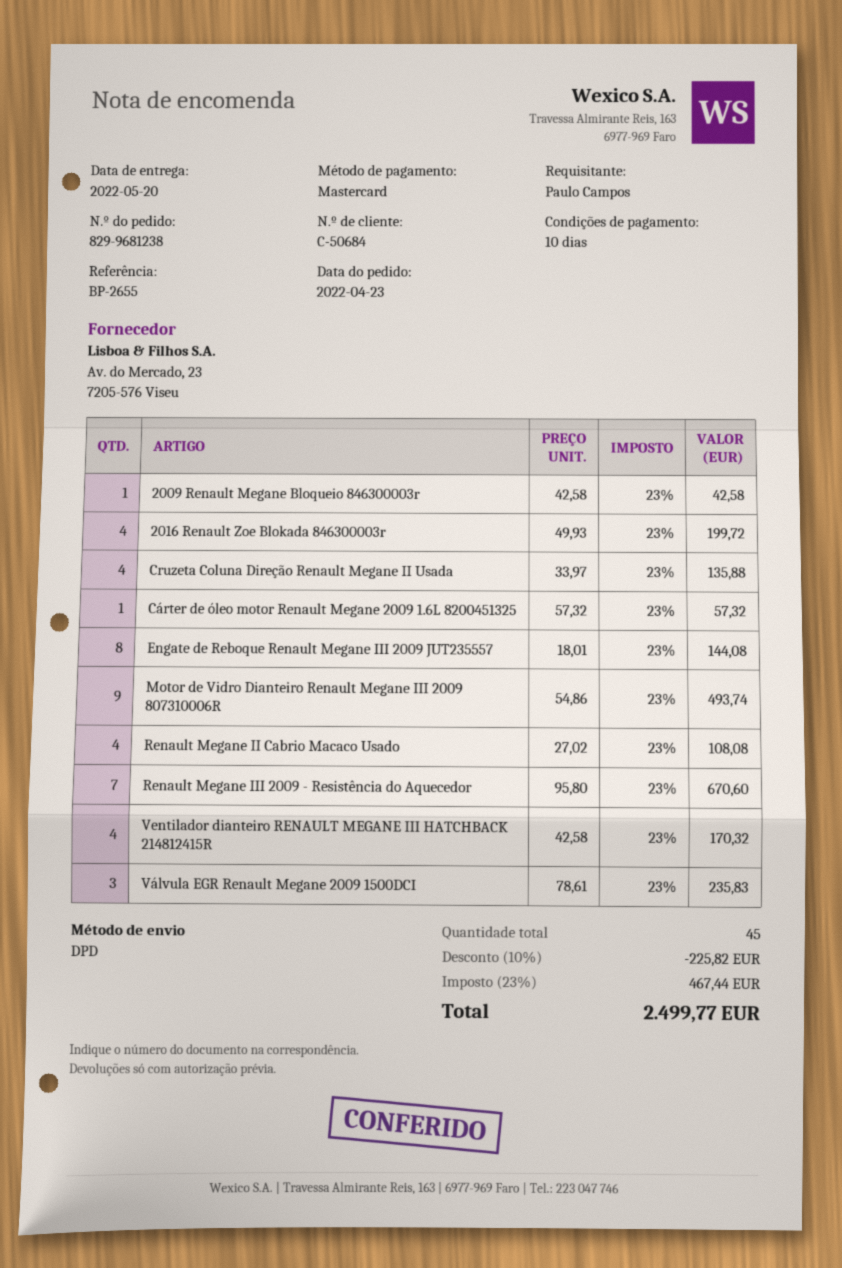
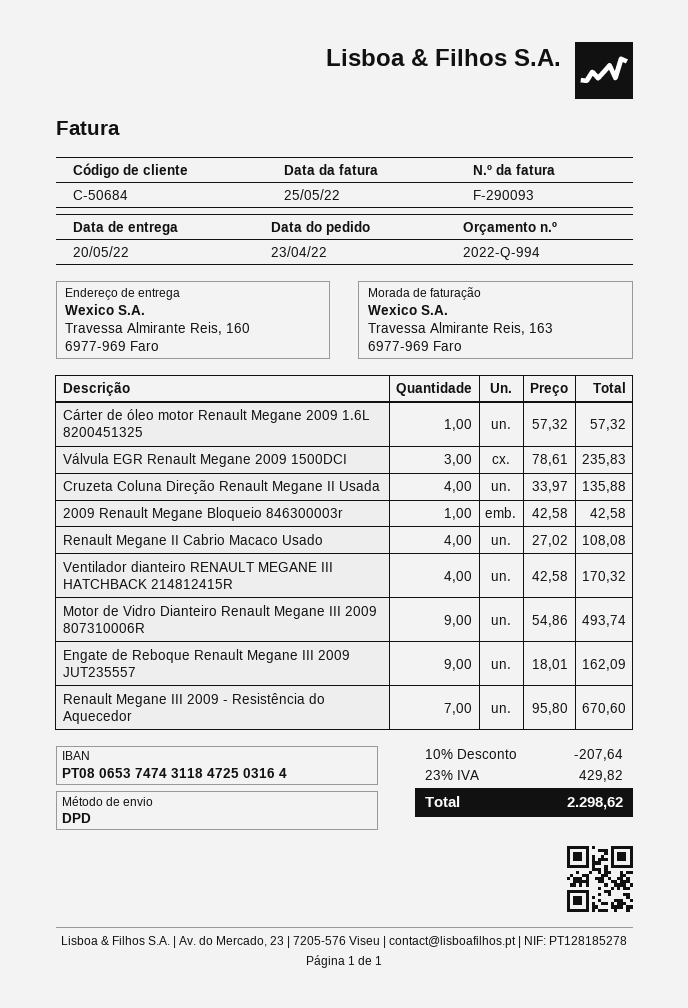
2016 Renault Zoe Blokada 846300003r: 4 x 49.93 = 199.72 -> none
Engate de Reboque Renault Megane III 2009 JUT235557: 8 x 18.01 = 144.08 -> 9 x 18.01 = 162.09
discount: 10% = 225.82 -> 10% = 207.64
tax: 23% = 467.44 -> 23% = 429.82
total: 2499.77 -> 2298.62

